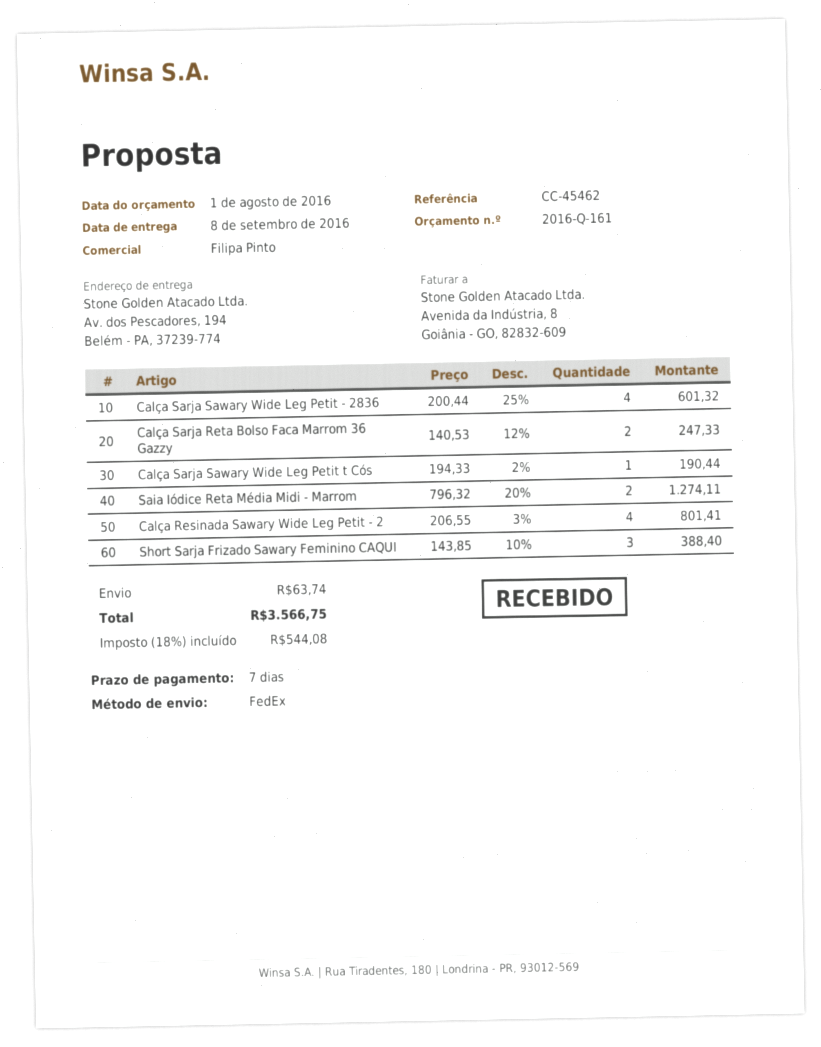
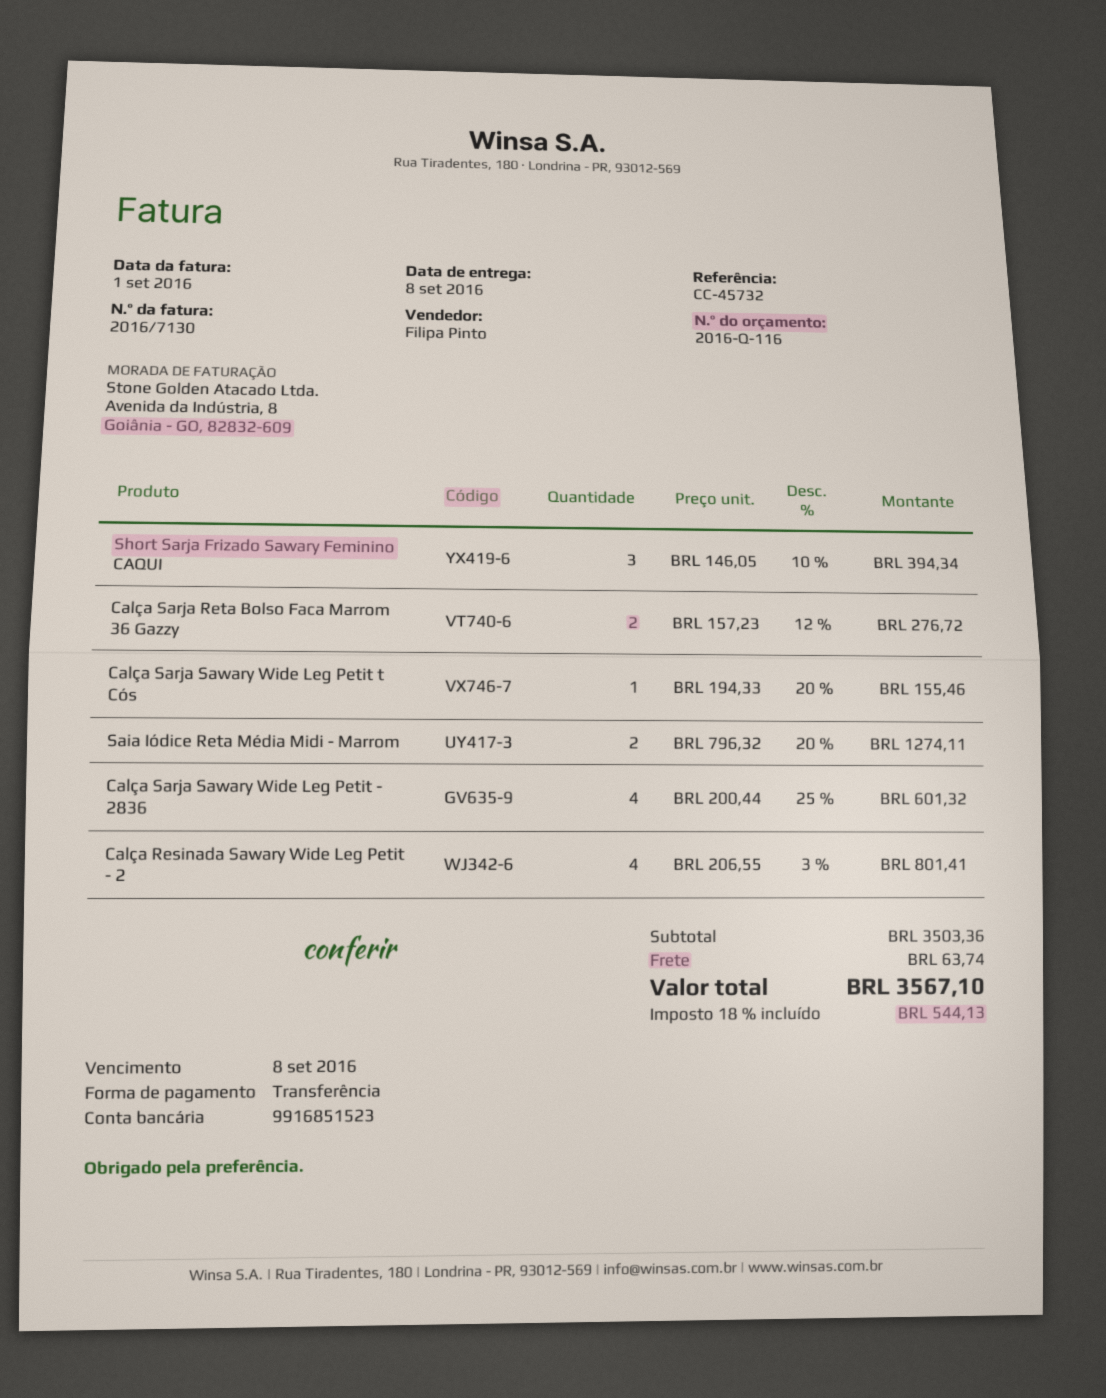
quote number: 2016-Q-161 -> 2016-Q-116
reference: CC-45462 -> CC-45732
Calça Sarja Reta Bolso Faca Marrom 36 Gazzy: 2 x 140.53 - 12% = 247.33 -> 2 x 157.23 - 12% = 276.72
Calça Sarja Sawary Wide Leg Petit t Cós: 1 x 194.33 - 2% = 190.44 -> 1 x 194.33 - 20% = 155.46
Short Sarja Frizado Sawary Feminino CAQUI: 3 x 143.85 - 10% = 388.40 -> 3 x 146.05 - 10% = 394.34
tax: 18% = 544.08 -> 18% = 544.13
total: 3566.75 -> 3567.10

